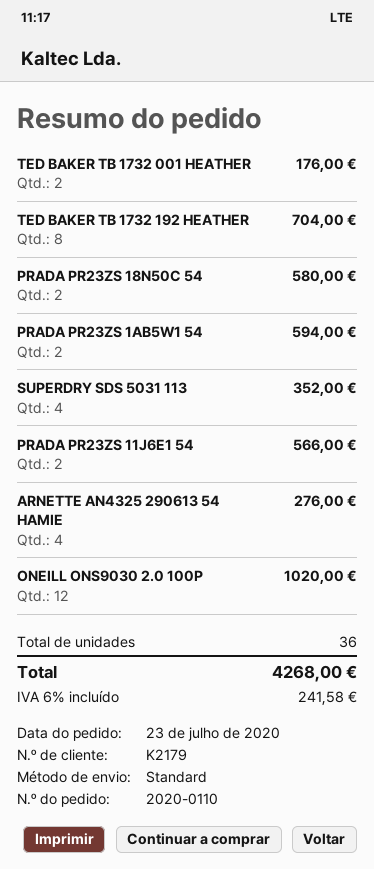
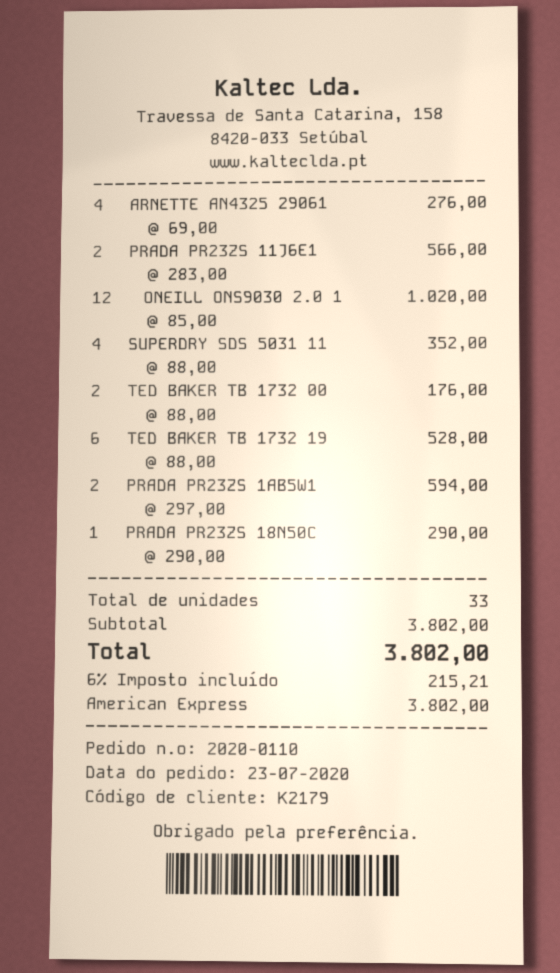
TED BAKER TB 1732 192 HEATHER: 8 for 704.00 -> 6 for 528.00
PRADA PR23ZS 18N50C 54: 2 for 580.00 -> 1 for 290.00
total quantity: 36 -> 33
tax: 6% = 241.58 -> 6% = 215.21
total: 4268.00 -> 3802.00

